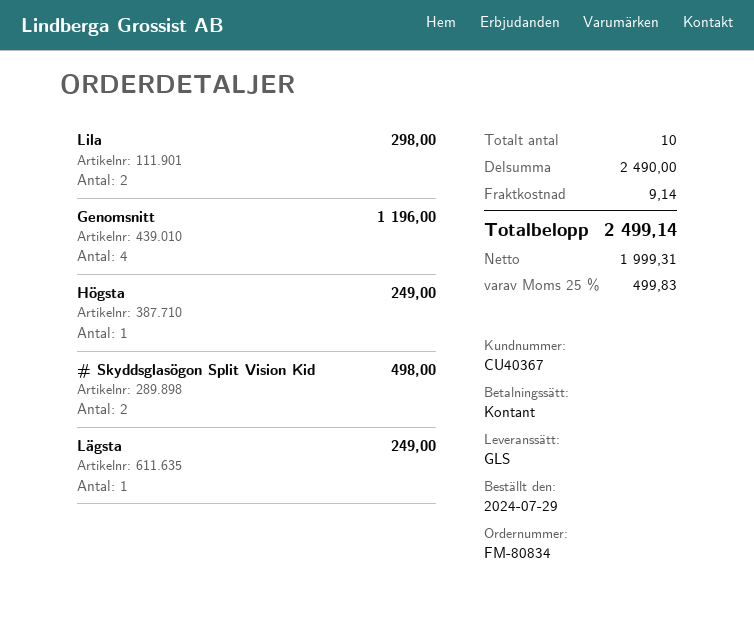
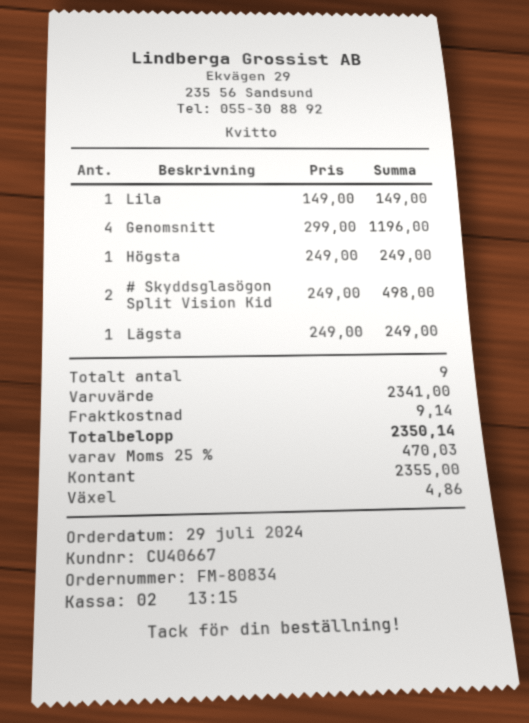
customer number: CU40367 -> CU40667
Lila: 2 for 298.00 -> 1 for 149.00
total quantity: 10 -> 9
subtotal: 2490.00 -> 2341.00
tax: 25% = 499.83 -> 25% = 470.03
total: 2499.14 -> 2350.14

